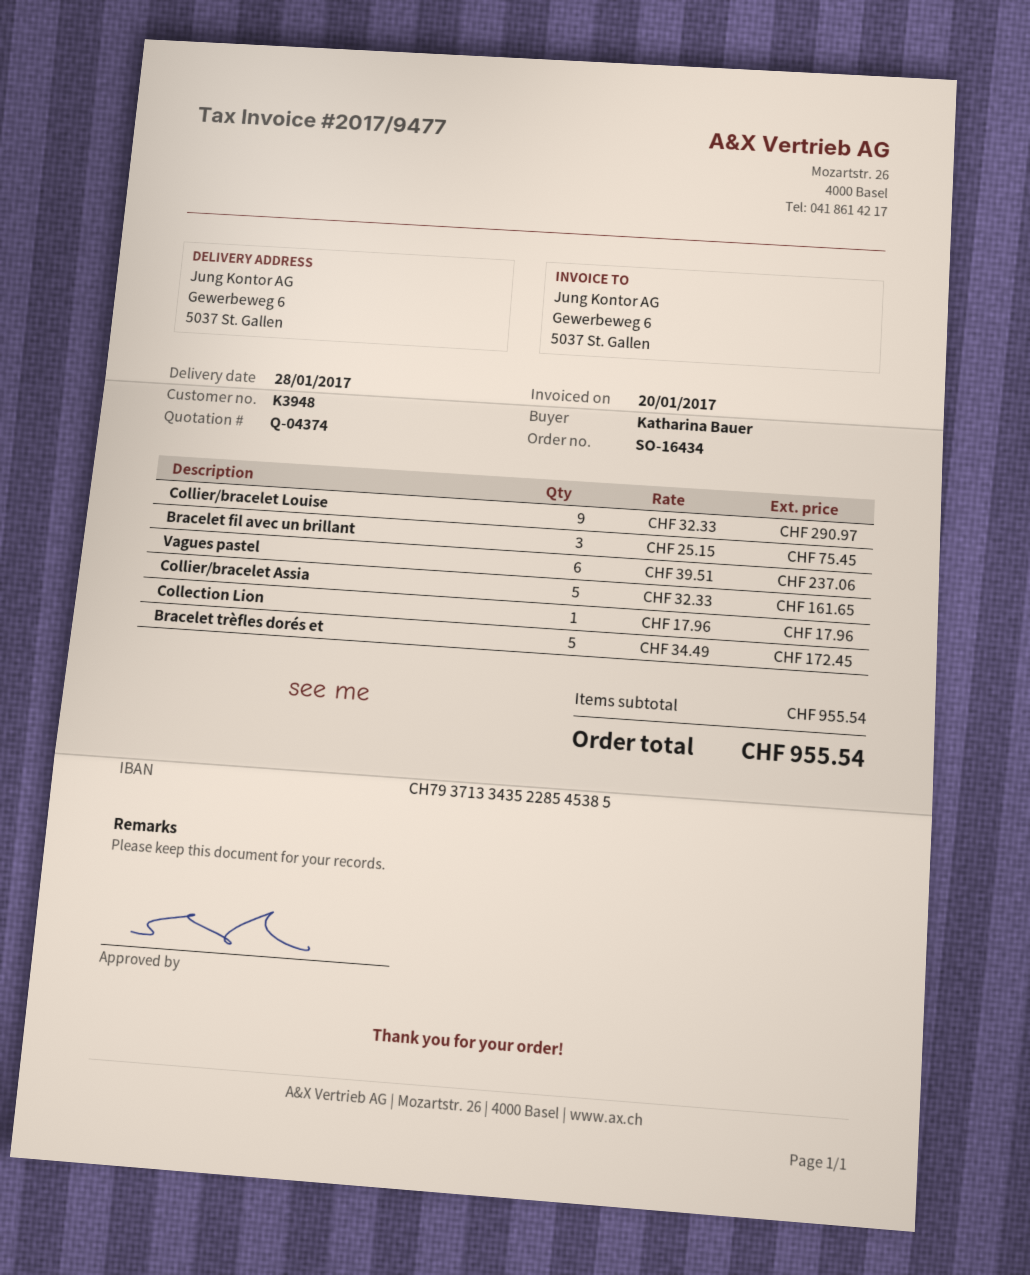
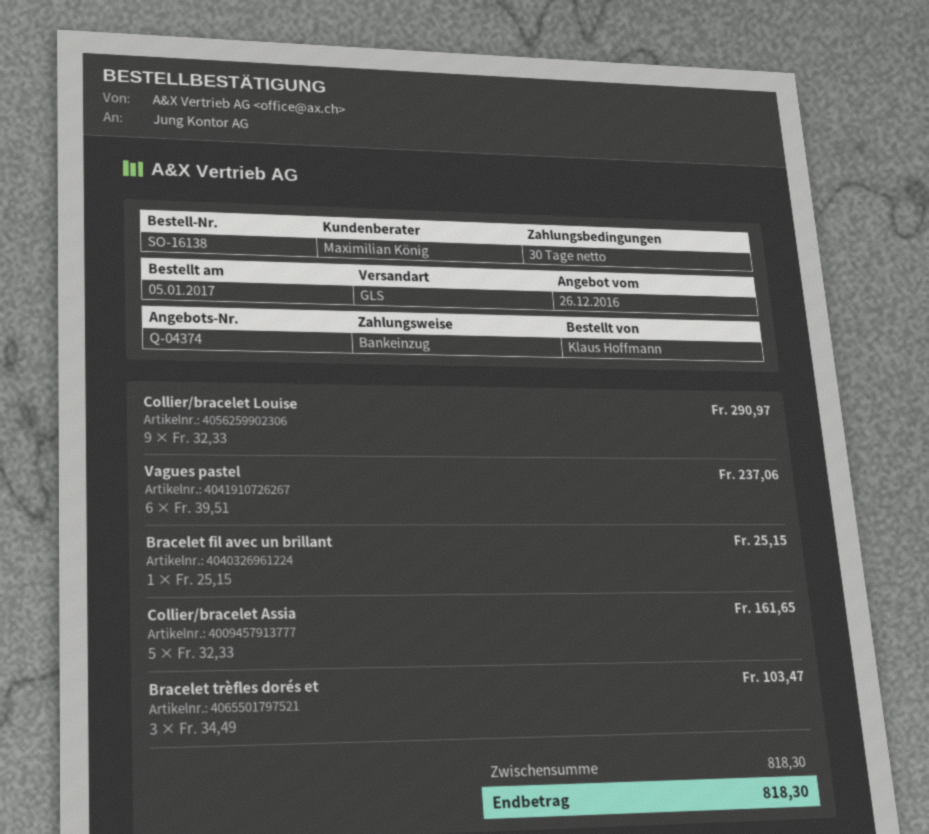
order number: SO-16434 -> SO-16138
ordered by: Katharina Bauer -> Klaus Hoffmann
Bracelet fil avec un brillant: 3 x 25.15 = 75.45 -> 1 x 25.15 = 25.15
Collection Lion: 1 x 17.96 = 17.96 -> none
Bracelet trèfles dorés et: 5 x 34.49 = 172.45 -> 3 x 34.49 = 103.47
subtotal: 955.54 -> 818.30
total: 955.54 -> 818.30

